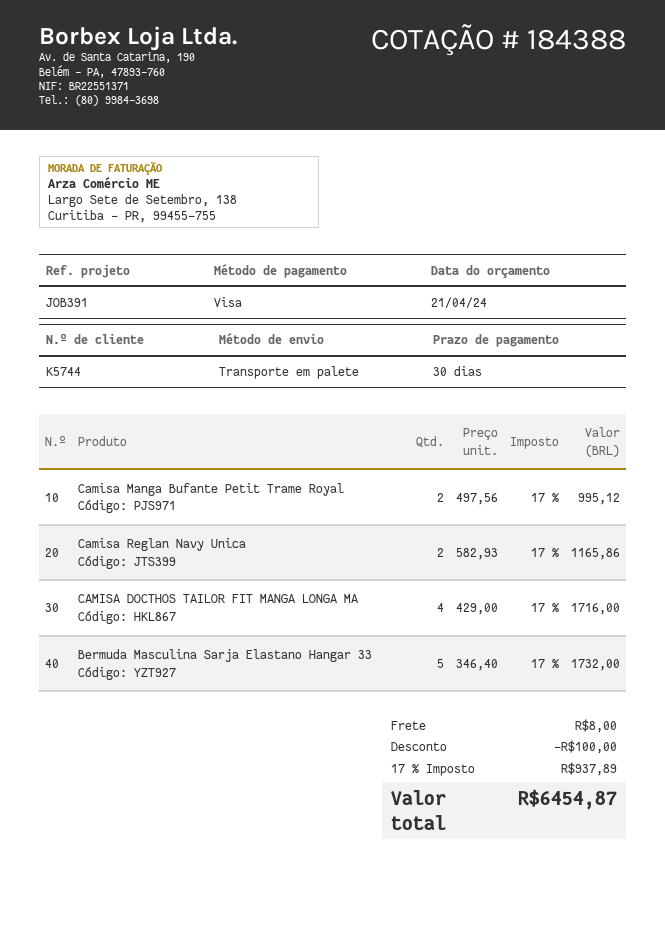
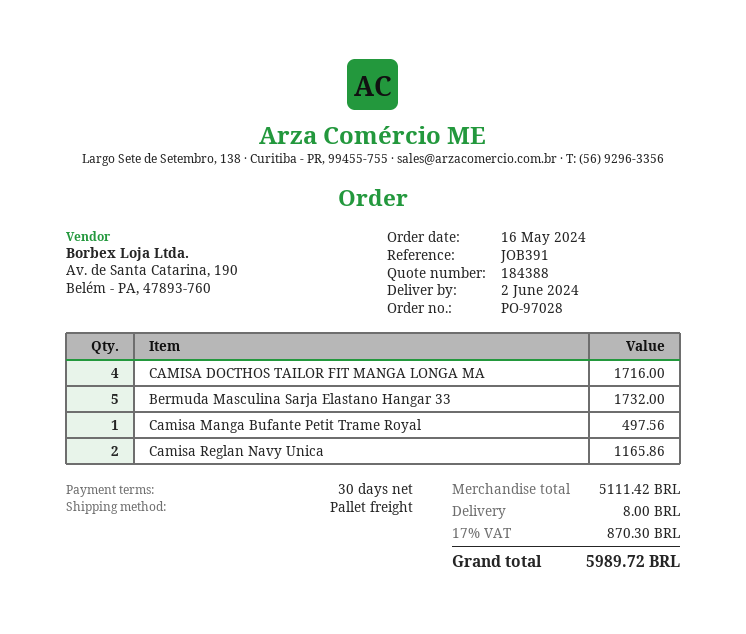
Camisa Manga Bufante Petit Trame Royal: 2 for 995.12 -> 1 for 497.56
discount: 100.00 -> none
tax: 17% = 937.89 -> 17% = 870.30
total: 6454.87 -> 5989.72

